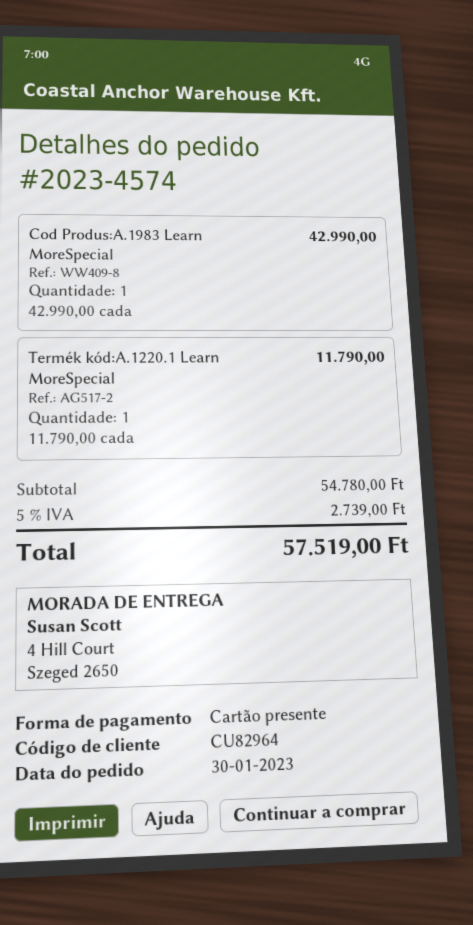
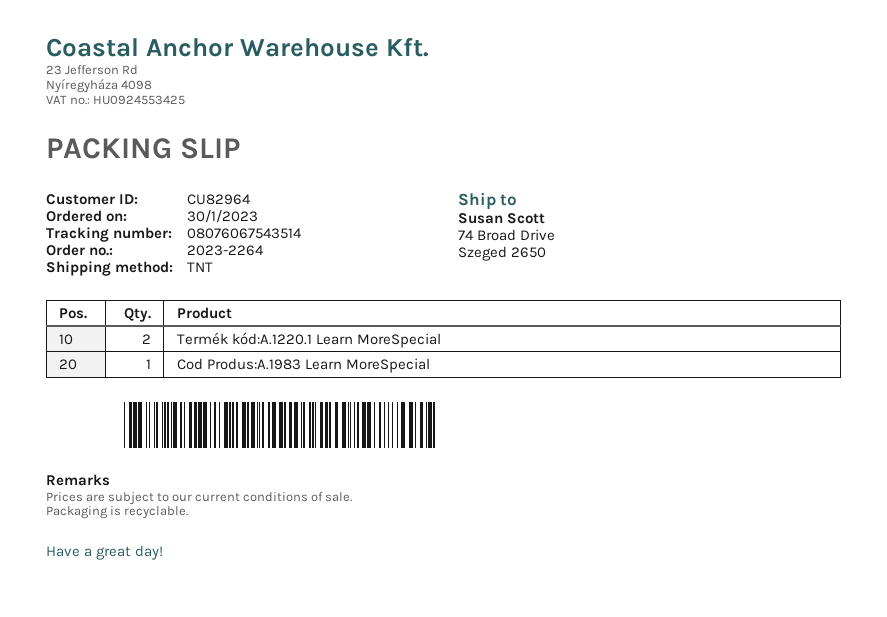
order number: 2023-4574 -> 2023-2264
ship to: 4 Hill Court, Szeged 2650 -> 74 Broad Drive, Szeged 2650
Termék kód:A.1220.1 Learn MoreSpecial: 1 -> 2

